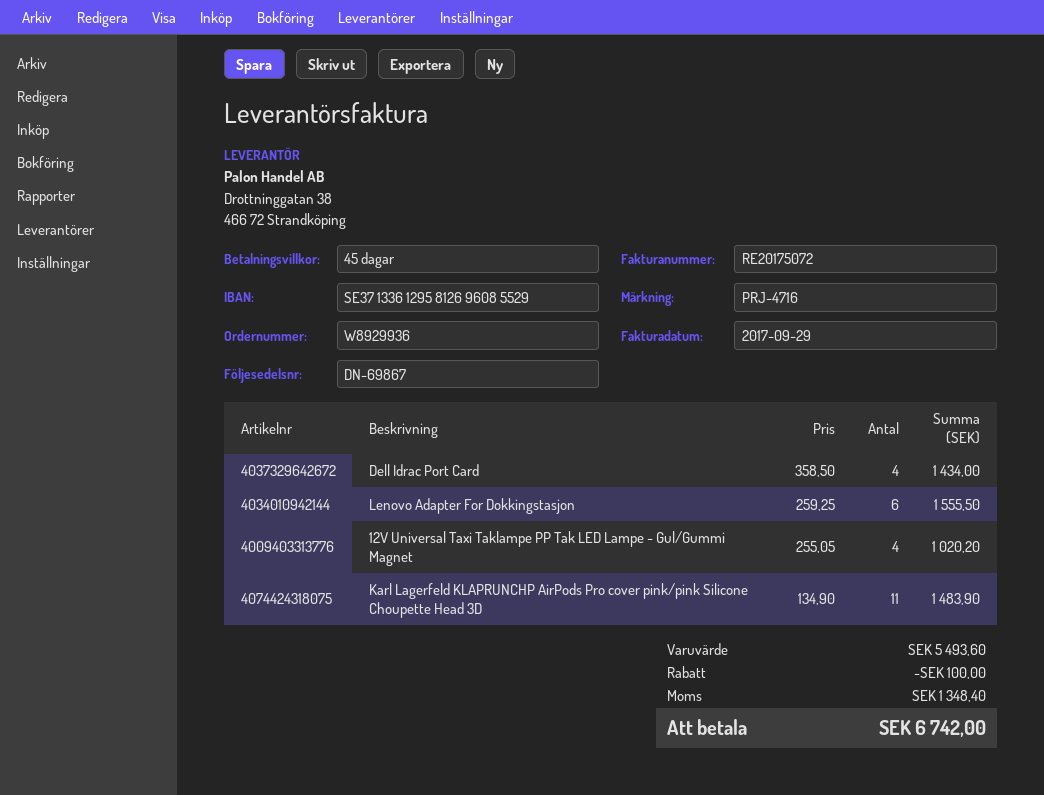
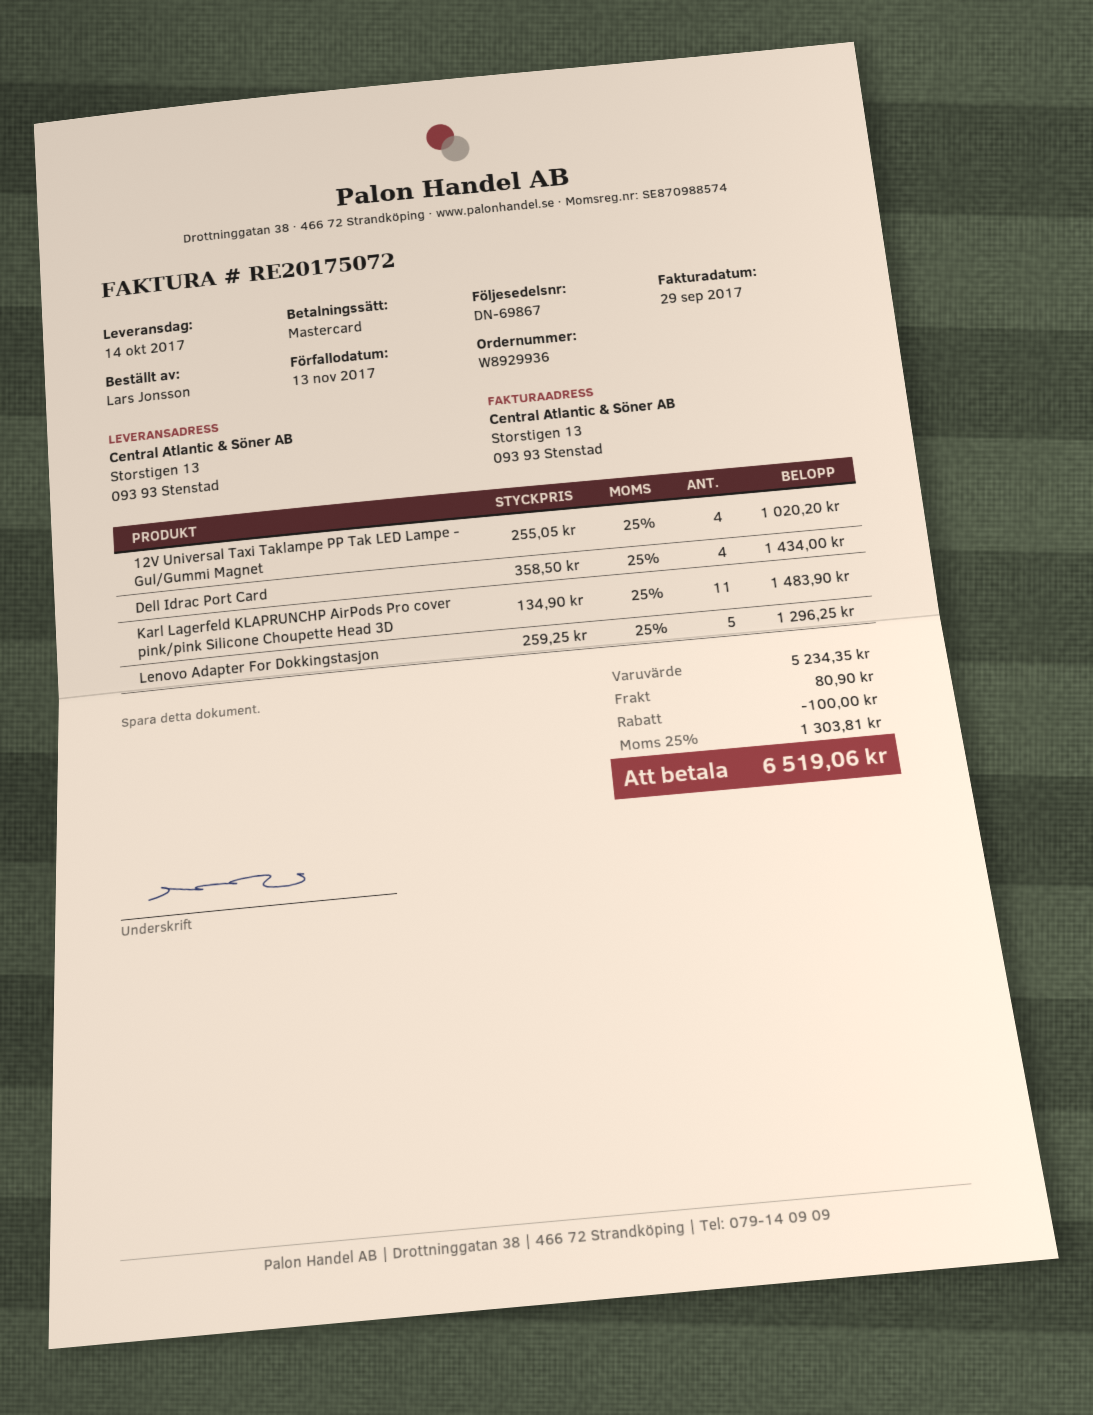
Lenovo Adapter For Dokkingstasjon: 6 x 259.25 = 1555.50 -> 5 x 259.25 = 1296.25
subtotal: 5493.60 -> 5234.35
shipping: none -> 80.90
tax: 1348.40 -> 1303.81
total: 6742.00 -> 6519.06

